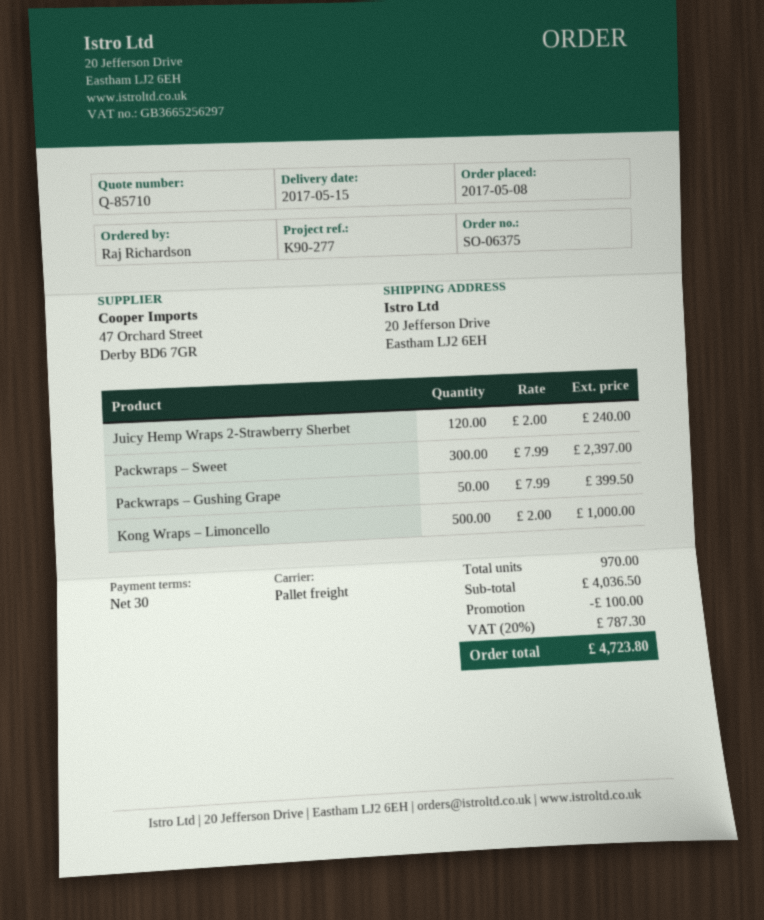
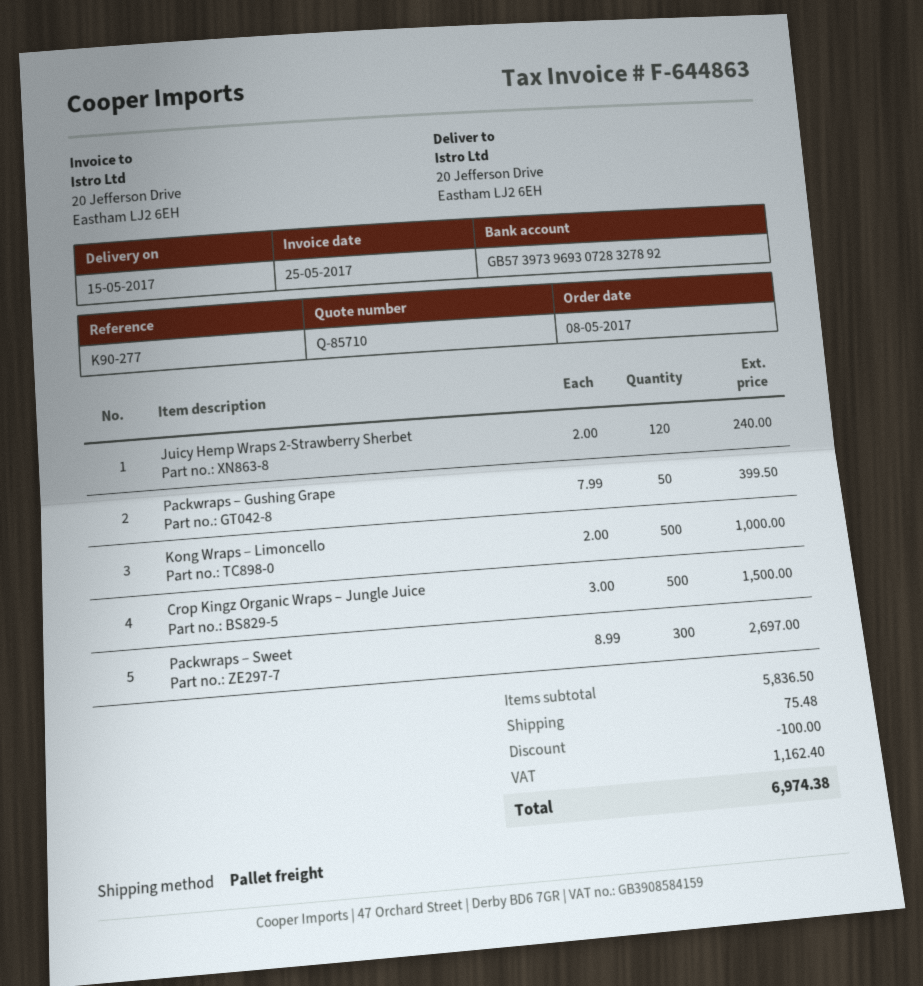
Packwraps – Sweet: 300 x 7.99 = 2397.00 -> 300 x 8.99 = 2697.00
Crop Kingz Organic Wraps – Jungle Juice: none -> 500 x 3.00 = 1500.00
subtotal: 4036.50 -> 5836.50
shipping: none -> 75.48
tax: 787.30 -> 1162.40
total: 4723.80 -> 6974.38

